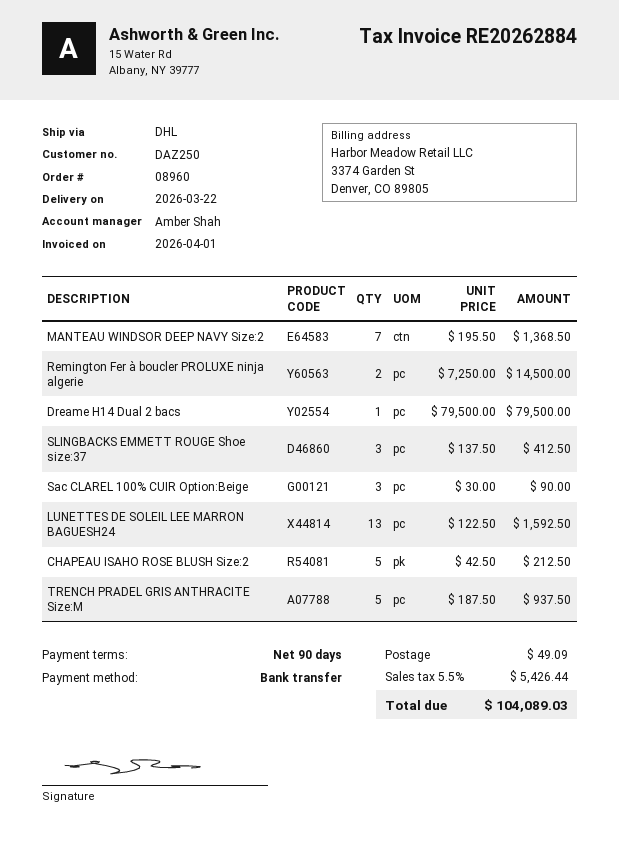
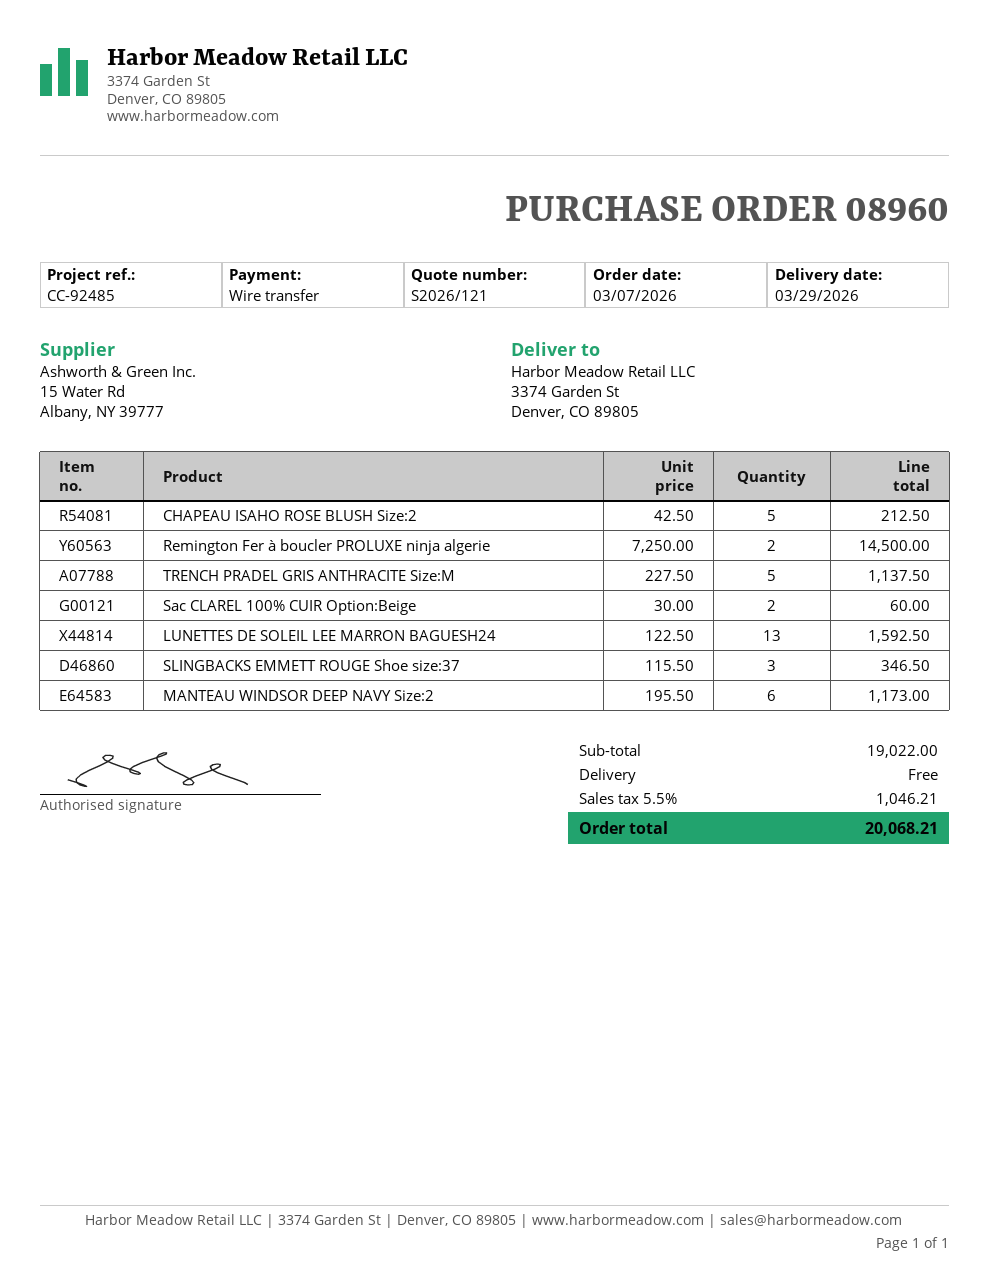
delivery date: 2026-03-22 -> 2026-03-29
MANTEAU WINDSOR DEEP NAVY Size:2: 7 x 195.50 = 1368.50 -> 6 x 195.50 = 1173.00
Dreame H14 Dual 2 bacs: 1 x 79500.00 = 79500.00 -> none
SLINGBACKS EMMETT ROUGE Shoe size:37: 3 x 137.50 = 412.50 -> 3 x 115.50 = 346.50
Sac CLAREL 100% CUIR Option:Beige: 3 x 30.00 = 90.00 -> 2 x 30.00 = 60.00
TRENCH PRADEL GRIS ANTHRACITE Size:M: 5 x 187.50 = 937.50 -> 5 x 227.50 = 1137.50
shipping: 49.09 -> 0.00
tax: 5.5% = 5426.44 -> 5.5% = 1046.21
total: 104089.03 -> 20068.21

